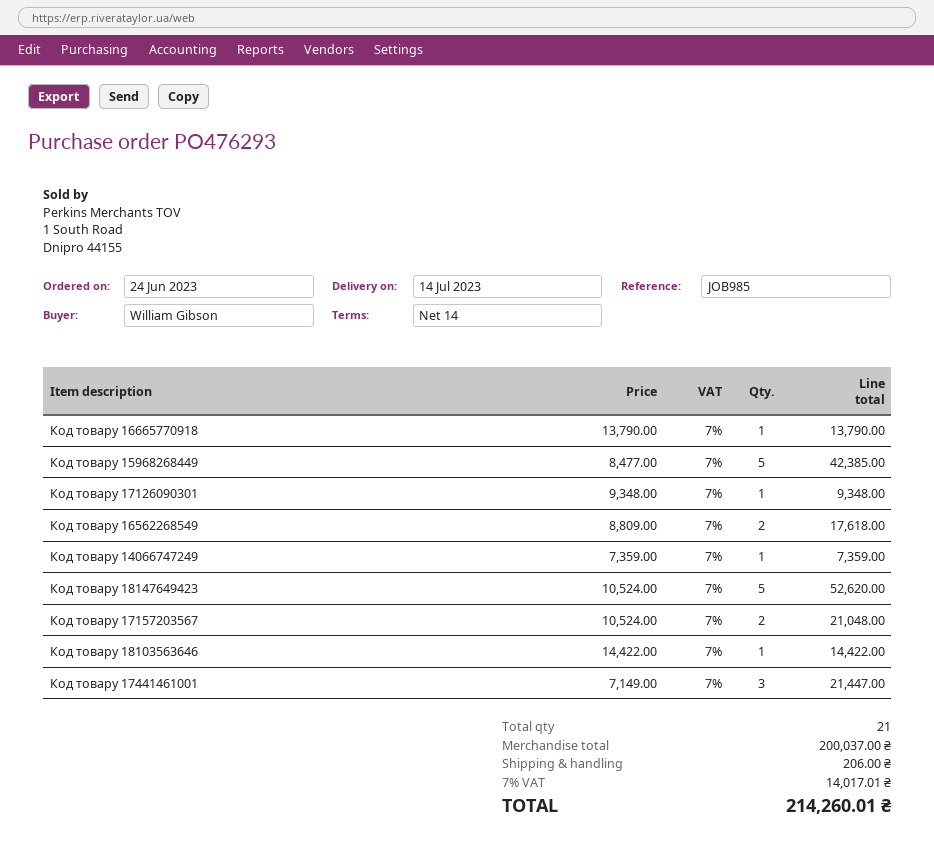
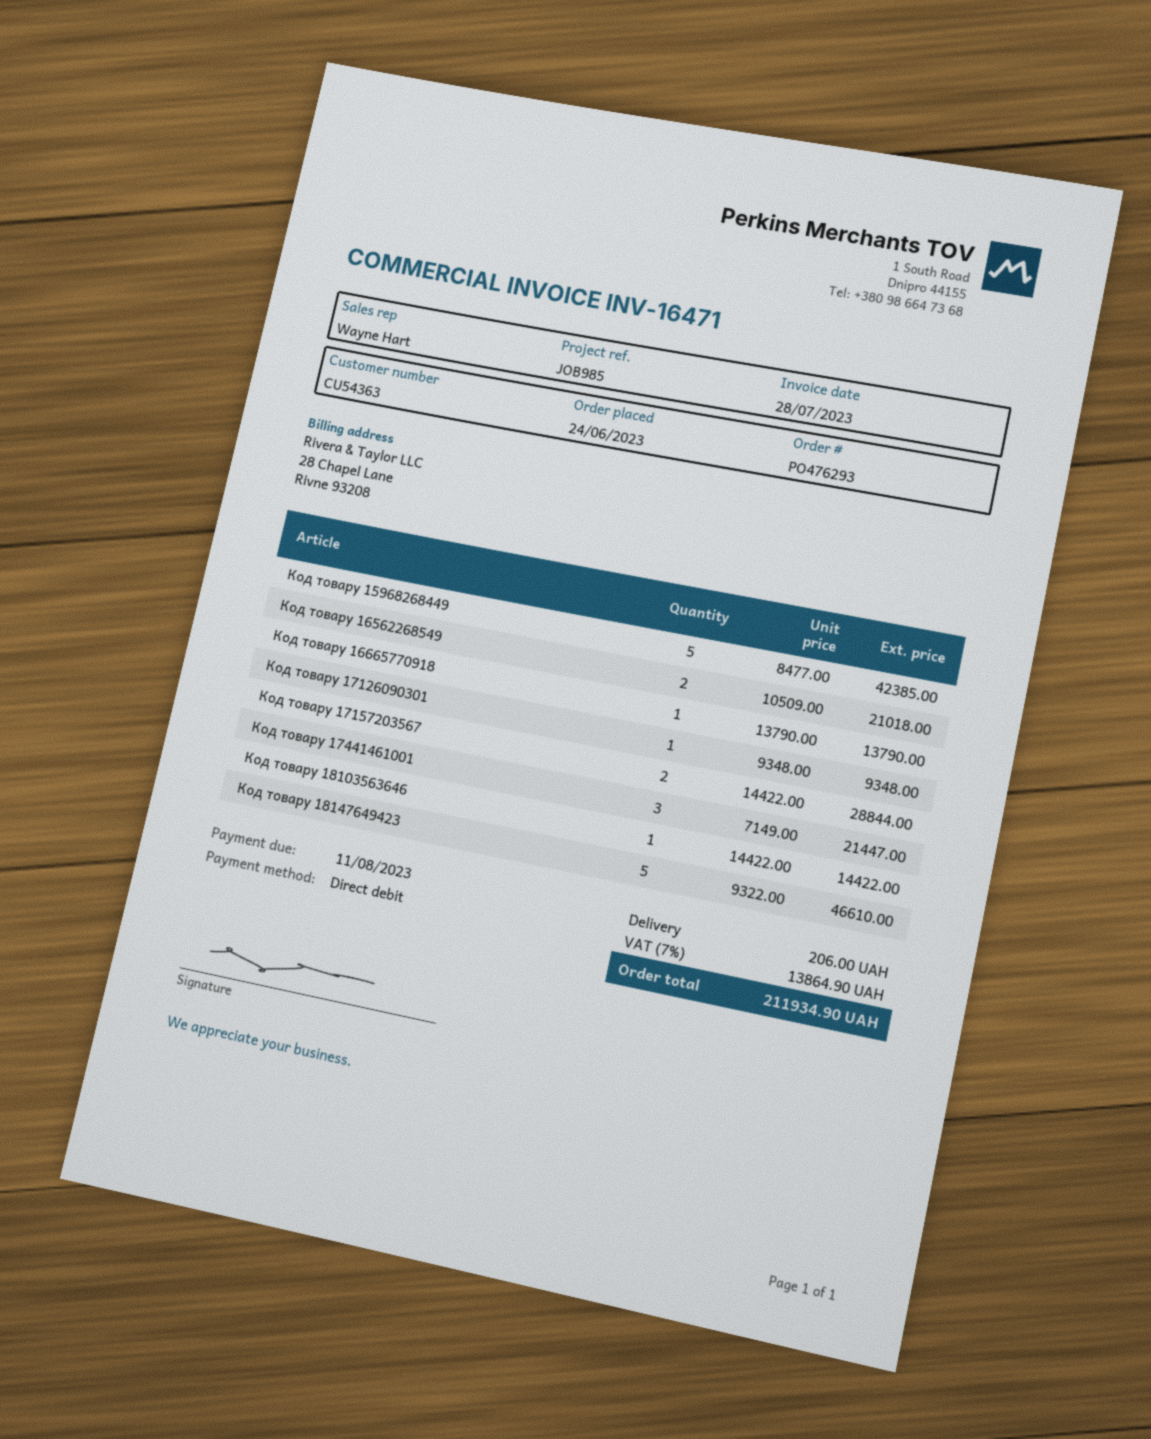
Код товару 16562268549: 2 x 8809.00 = 17618.00 -> 2 x 10509.00 = 21018.00
Код товару 14066747249: 1 x 7359.00 = 7359.00 -> none
Код товару 18147649423: 5 x 10524.00 = 52620.00 -> 5 x 9322.00 = 46610.00
Код товару 17157203567: 2 x 10524.00 = 21048.00 -> 2 x 14422.00 = 28844.00
tax: 7% = 14017.01 -> 7% = 13864.90
total: 214260.01 -> 211934.90

